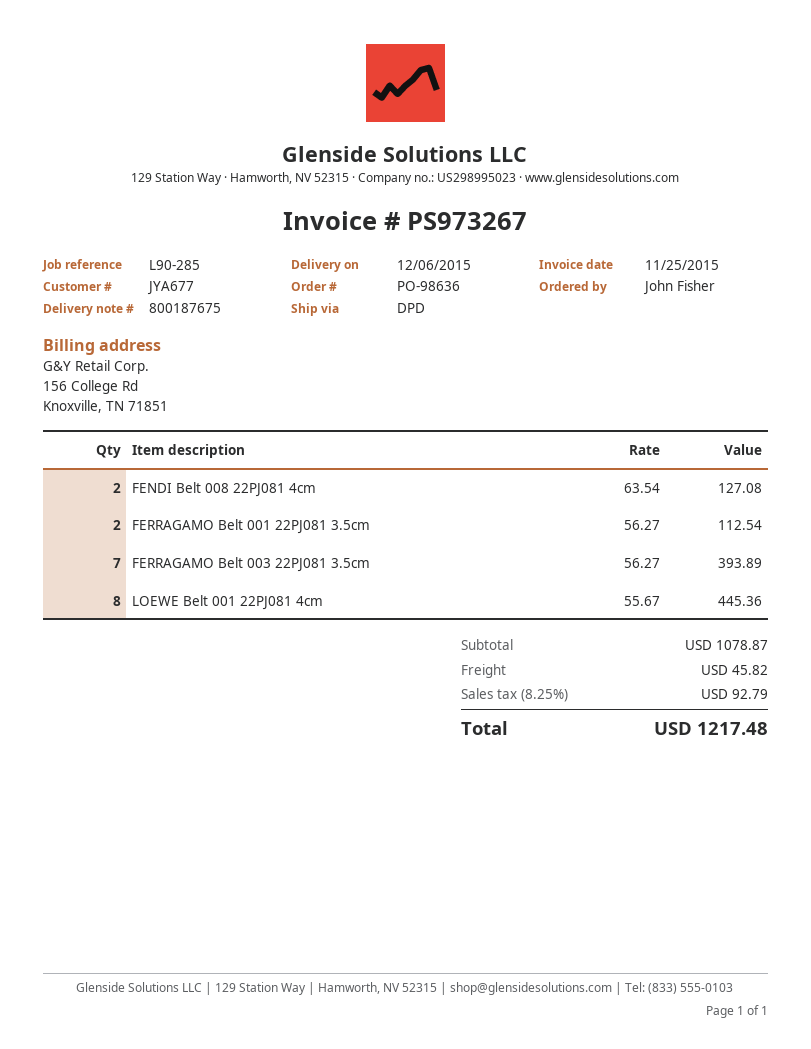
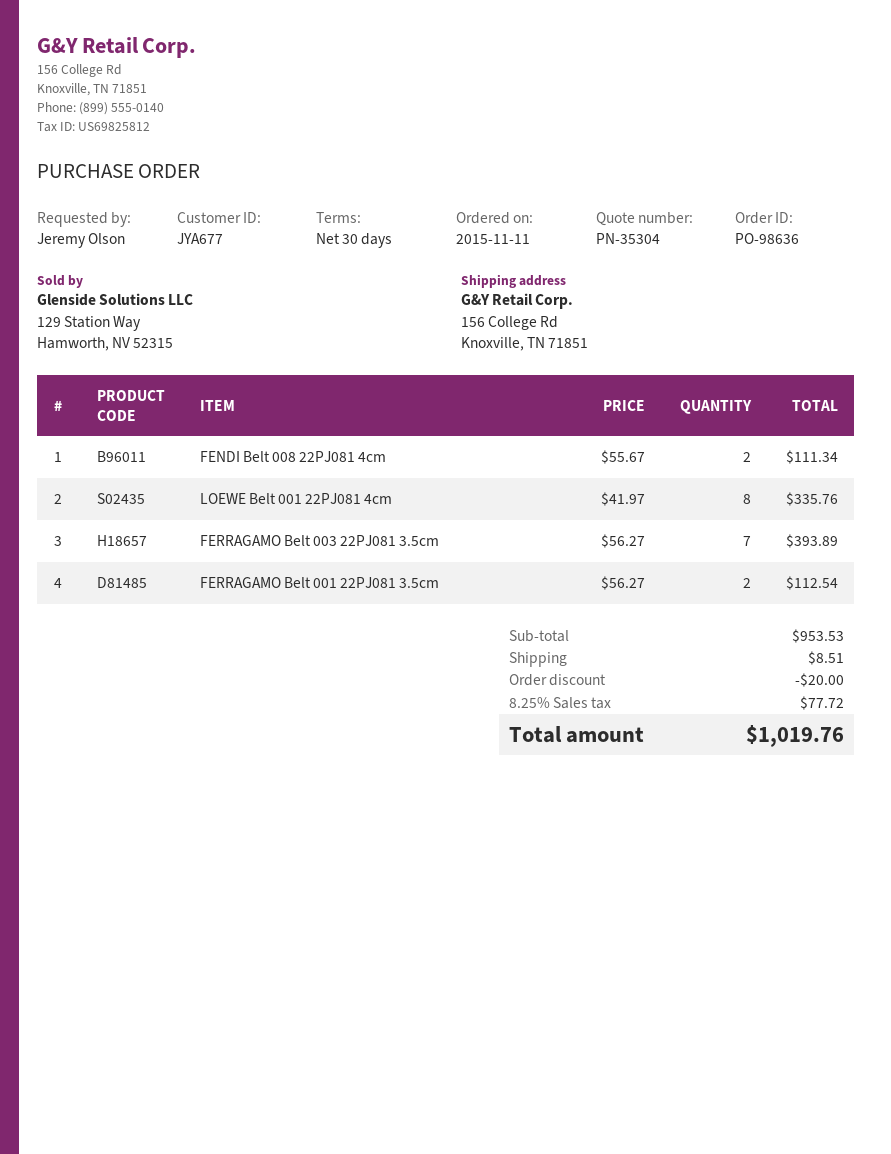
ordered by: John Fisher -> Jeremy Olson
FENDI Belt 008 22PJ081 4cm: 2 x 63.54 = 127.08 -> 2 x 55.67 = 111.34
LOEWE Belt 001 22PJ081 4cm: 8 x 55.67 = 445.36 -> 8 x 41.97 = 335.76
subtotal: 1078.87 -> 953.53
discount: none -> 20.00
shipping: 45.82 -> 8.51
tax: 8.25% = 92.79 -> 8.25% = 77.72
total: 1217.48 -> 1019.76

